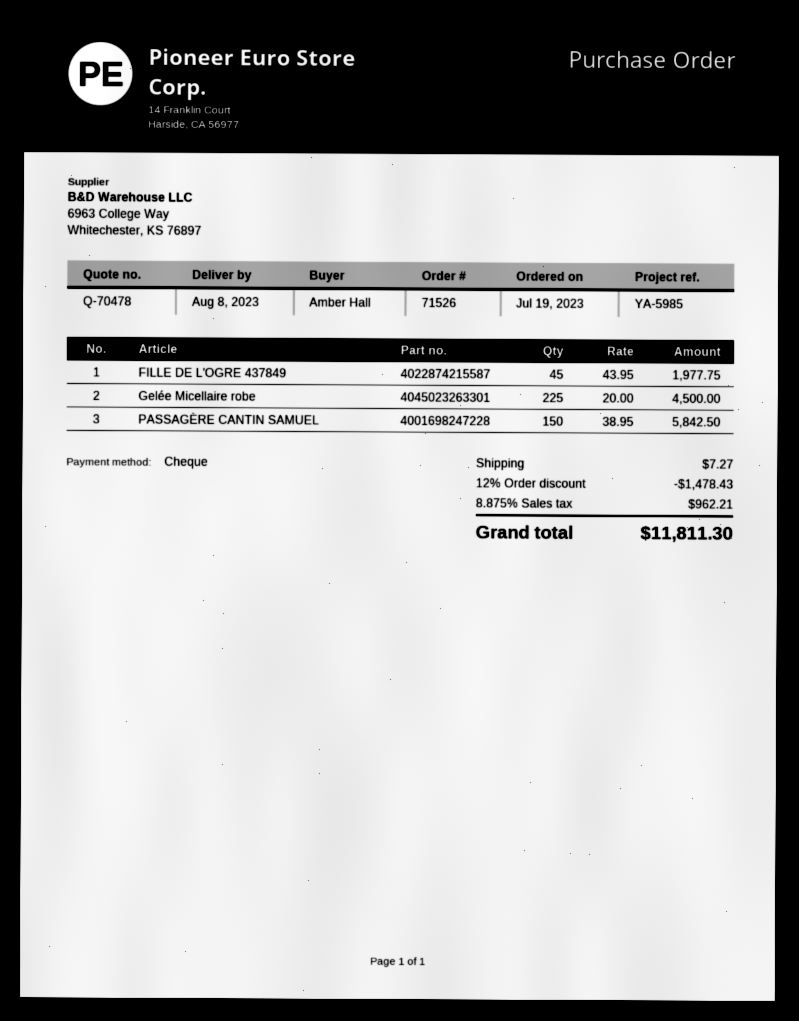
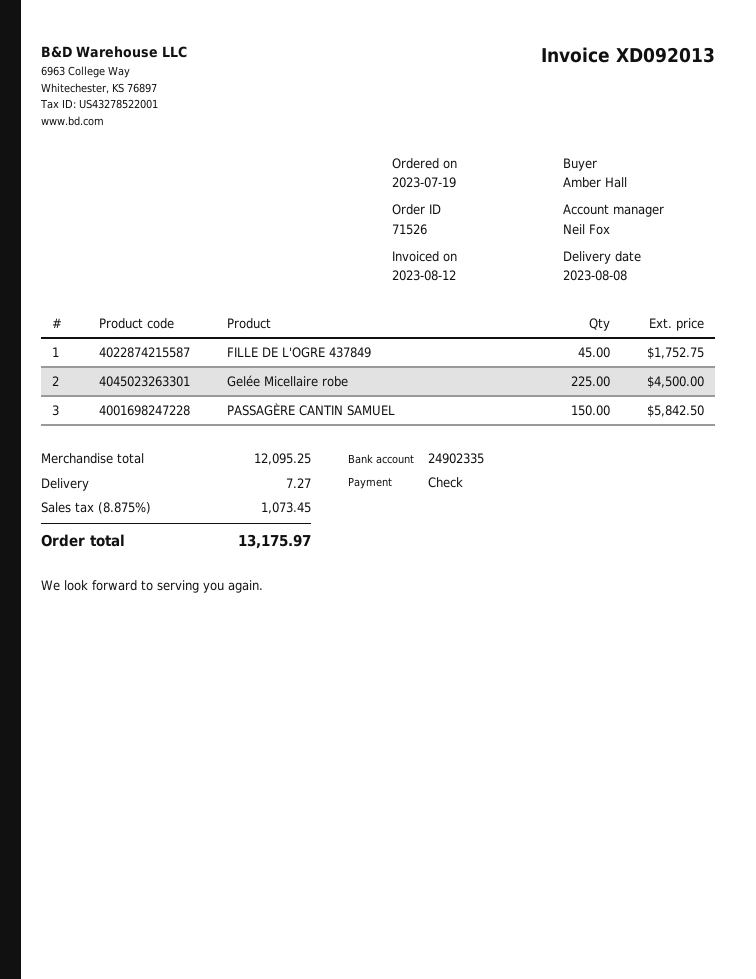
FILLE DE L'OGRE 437849: 45 for 1977.75 -> 45 for 1752.75
discount: 12% = 1478.43 -> none
tax: 8.875% = 962.21 -> 8.875% = 1073.45
total: 11811.30 -> 13175.97

